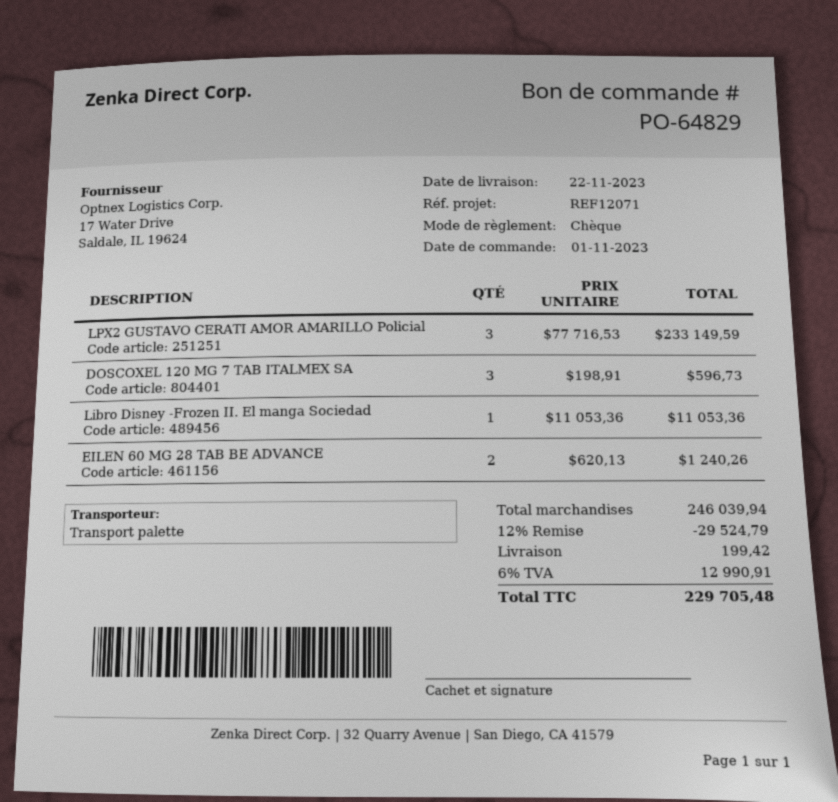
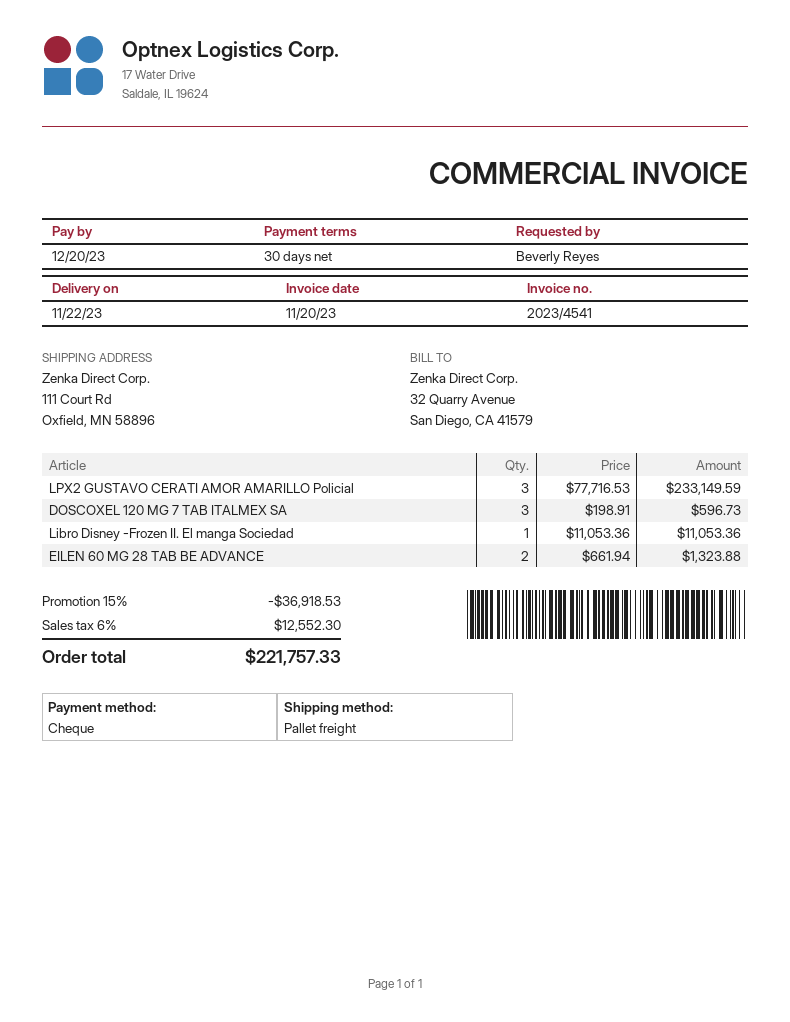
EILEN 60 MG 28 TAB BE ADVANCE: 2 x 620.13 = 1240.26 -> 2 x 661.94 = 1323.88
discount: 12% = 29524.79 -> 15% = 36918.53
shipping: 199.42 -> none
tax: 6% = 12990.91 -> 6% = 12552.30
total: 229705.48 -> 221757.33

